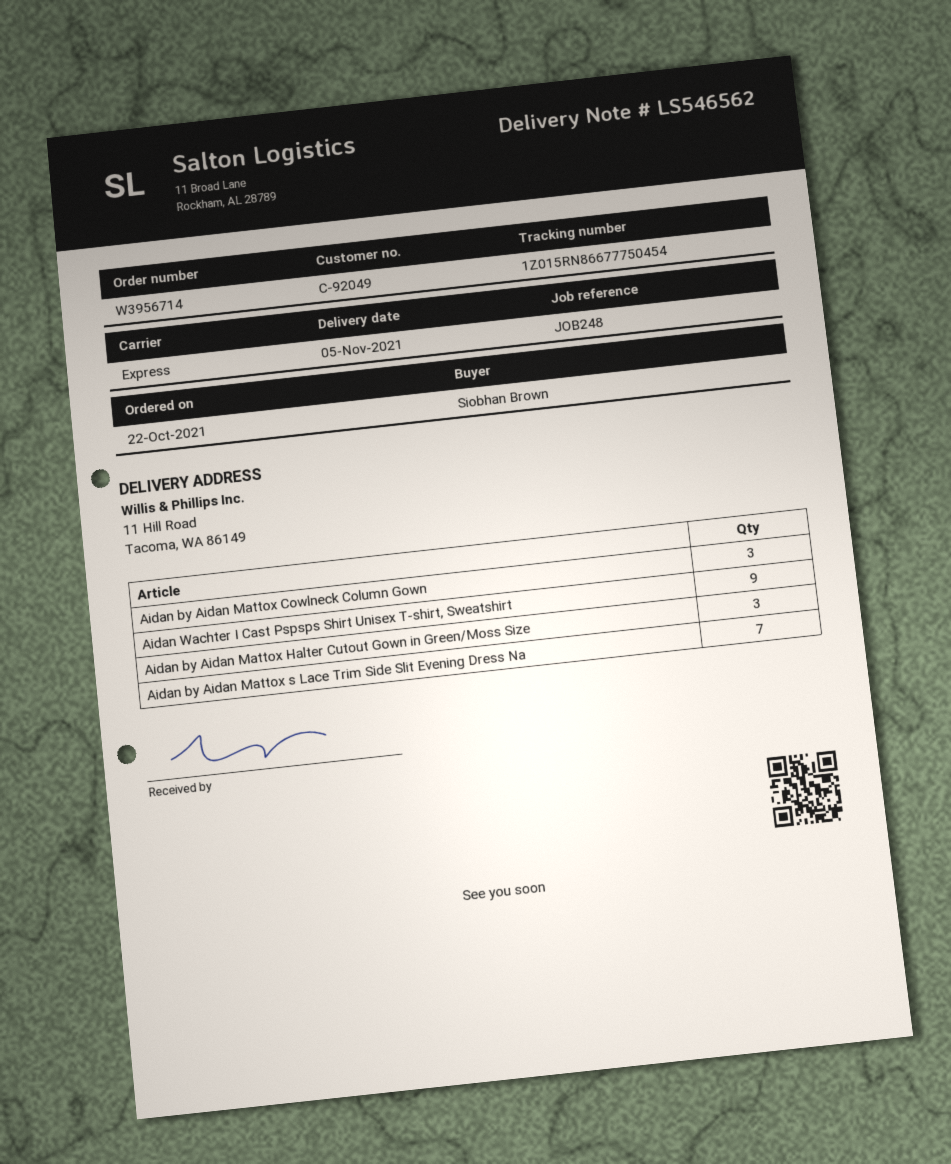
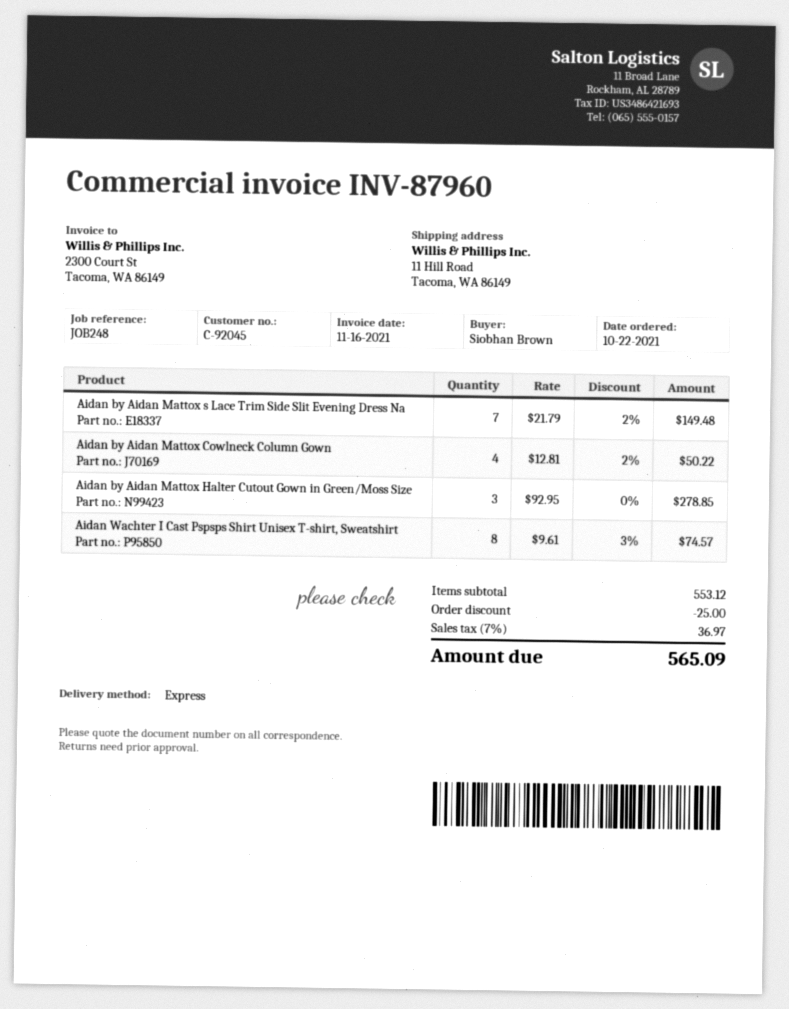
customer number: C-92049 -> C-92045
Aidan by Aidan Mattox Cowlneck Column Gown: 3 -> 4
Aidan Wachter I Cast Pspsps Shirt Unisex T-shirt, Sweatshirt: 9 -> 8

